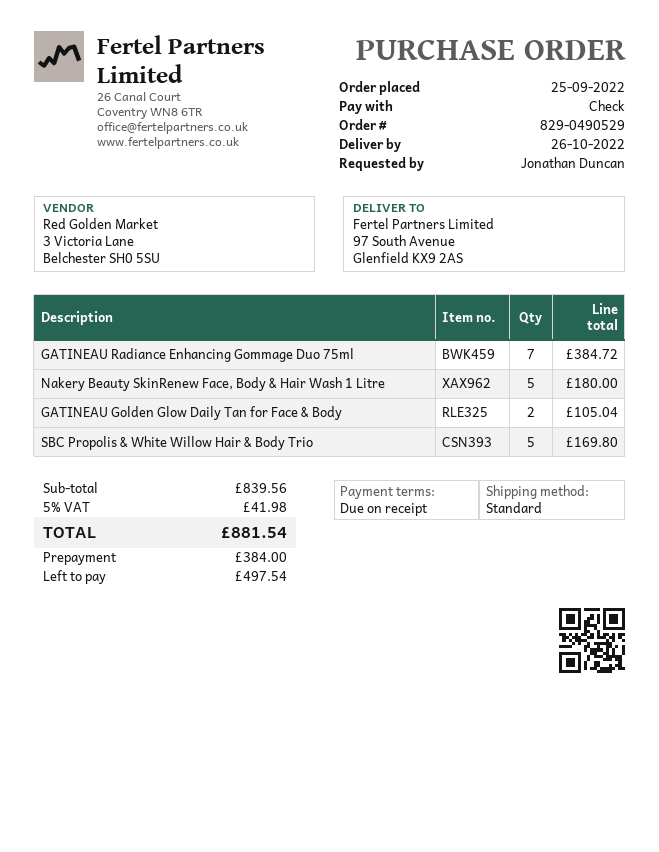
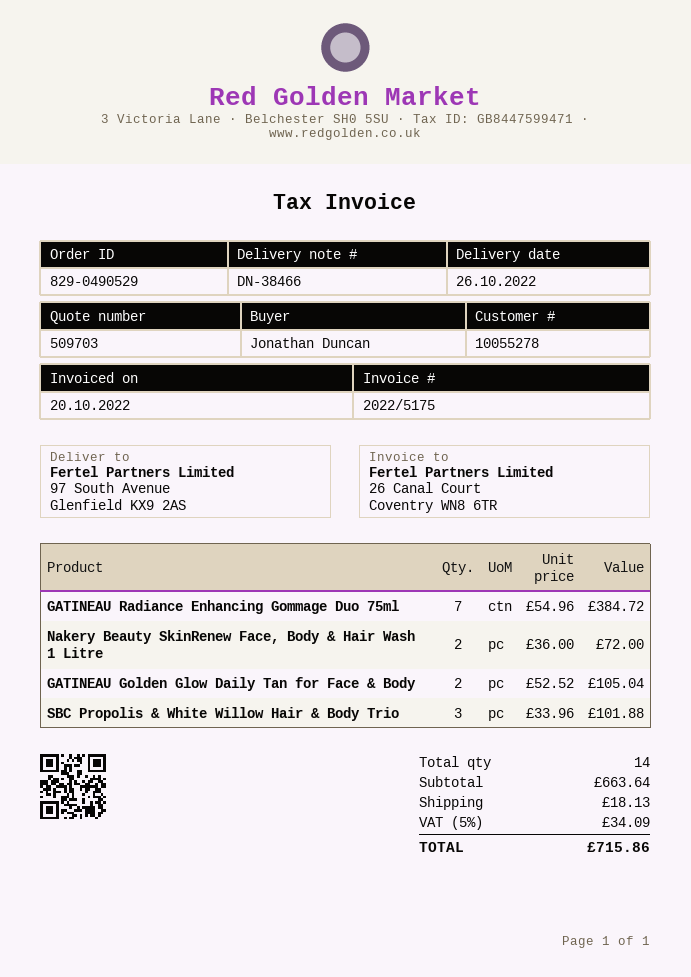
Nakery Beauty SkinRenew Face, Body & Hair Wash 1 Litre: 5 for 180.00 -> 2 for 72.00
SBC Propolis & White Willow Hair & Body Trio: 5 for 169.80 -> 3 for 101.88
subtotal: 839.56 -> 663.64
shipping: none -> 18.13
tax: 5% = 41.98 -> 5% = 34.09
total: 881.54 -> 715.86

